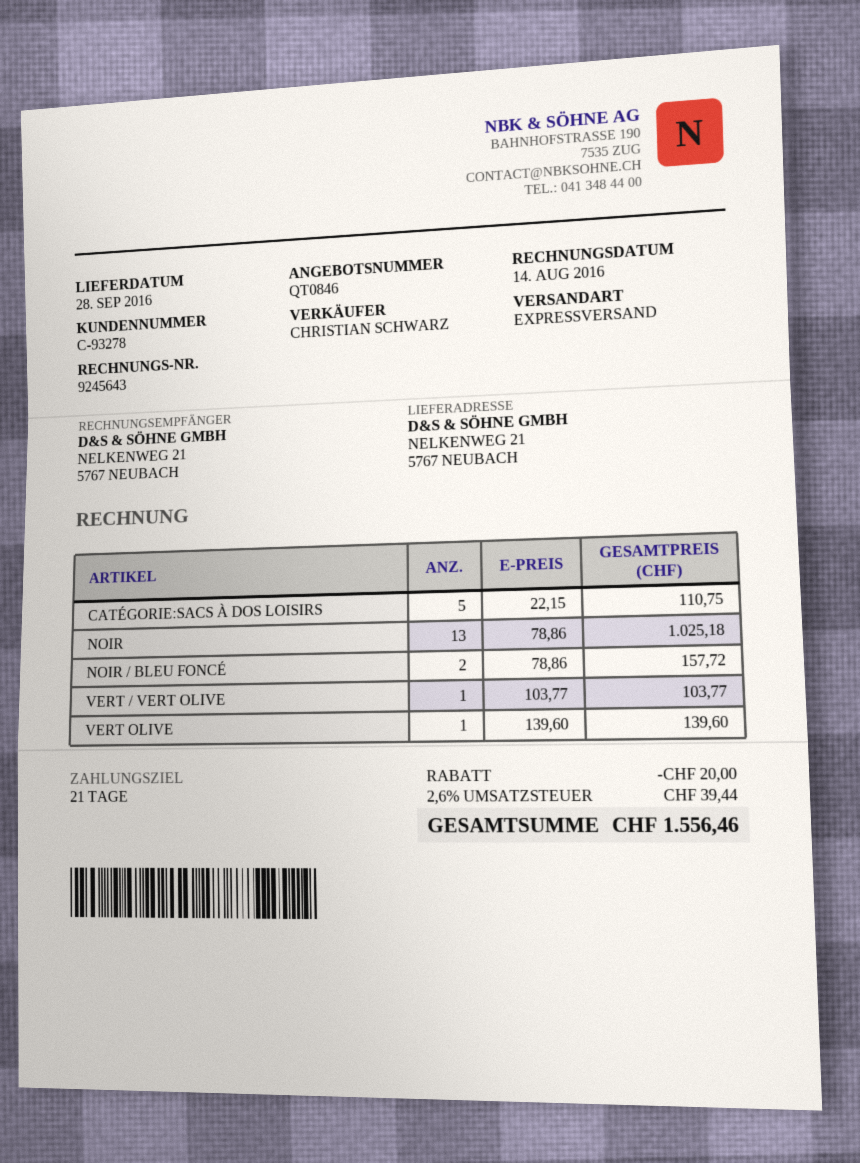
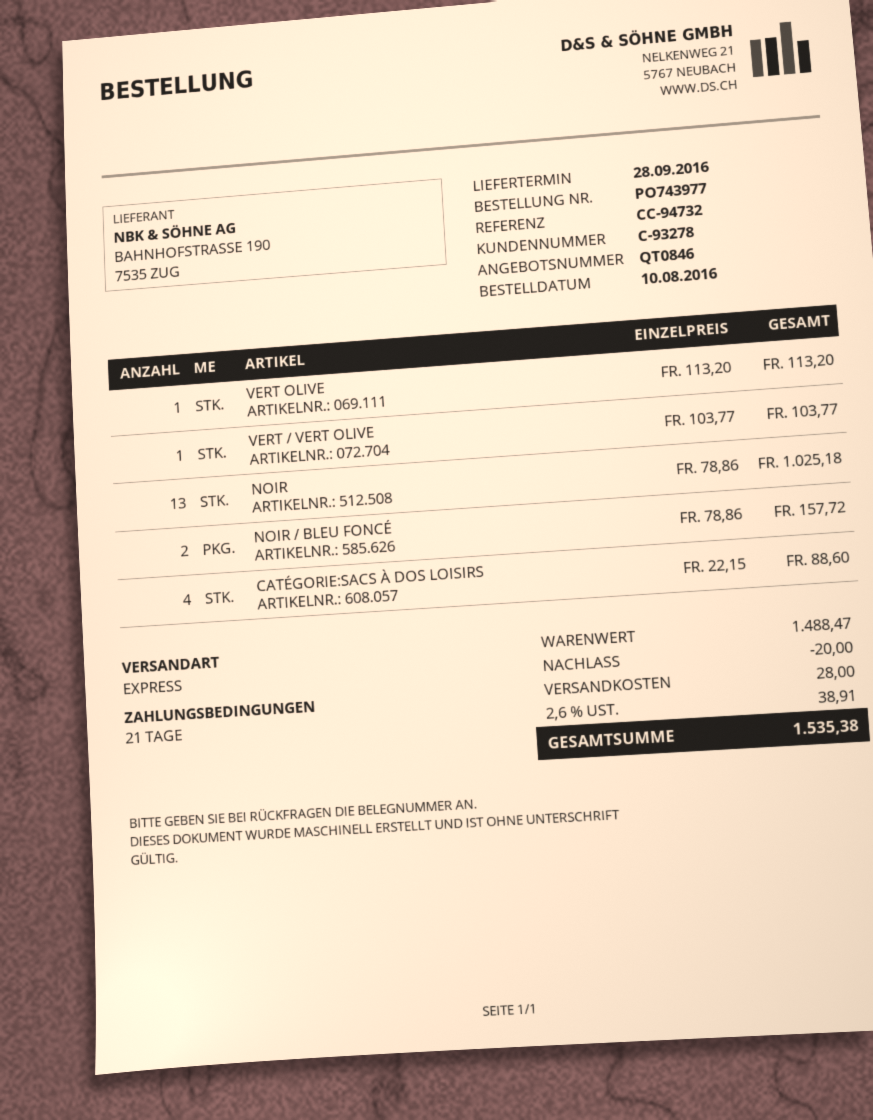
CATÉGORIE:SACS À DOS LOISIRS: 5 x 22.15 = 110.75 -> 4 x 22.15 = 88.60
VERT OLIVE: 1 x 139.60 = 139.60 -> 1 x 113.20 = 113.20
shipping: none -> 28.00
tax: 2.6% = 39.44 -> 2.6% = 38.91
total: 1556.46 -> 1535.38

